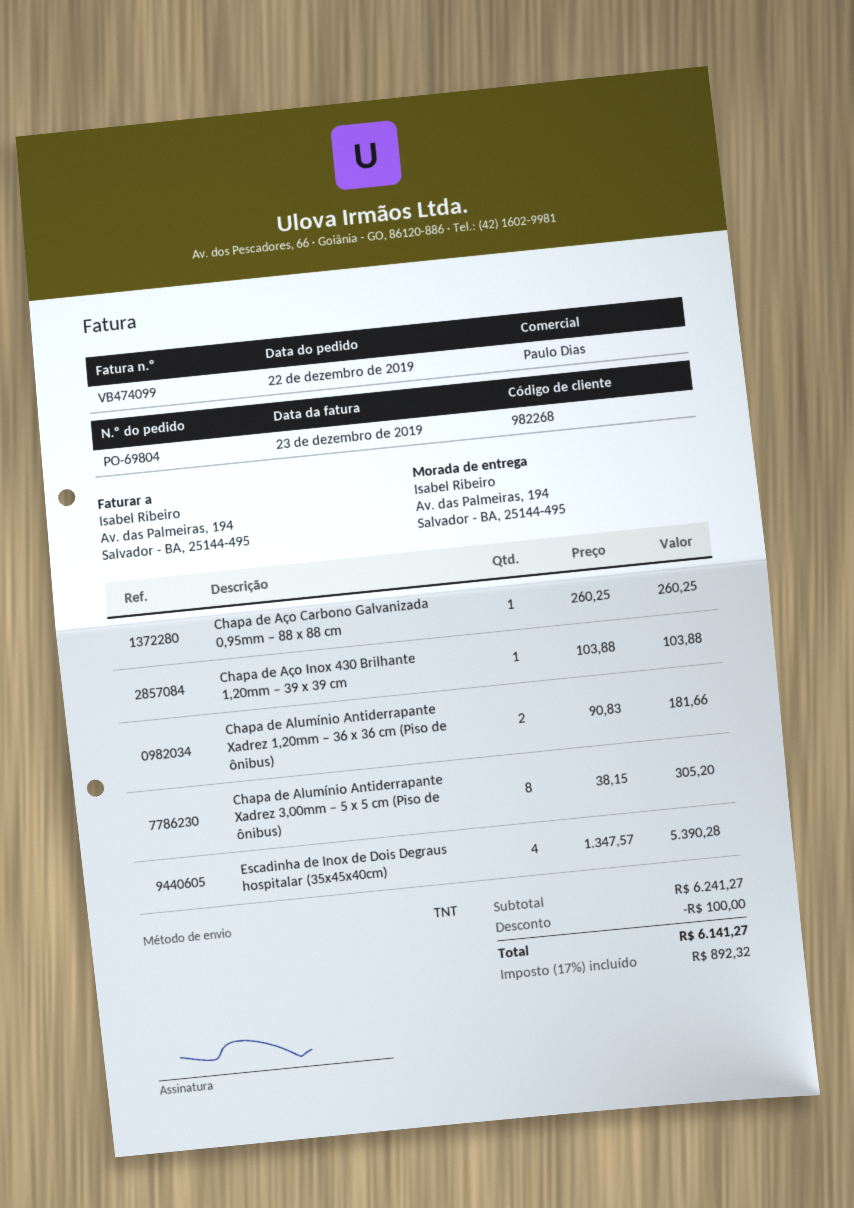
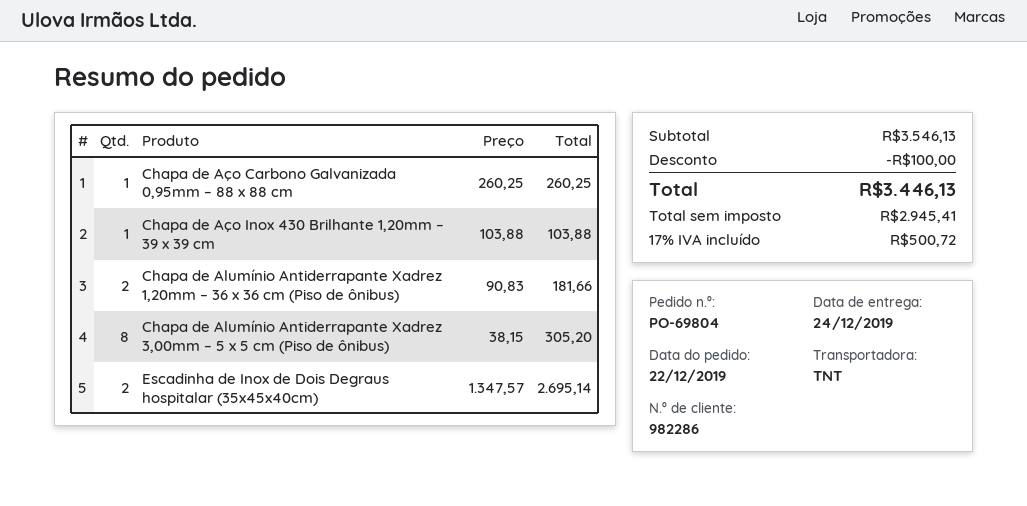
customer number: 982268 -> 982286
Escadinha de Inox de Dois Degraus hospitalar (35x45x40cm): 4 x 1347.57 = 5390.28 -> 2 x 1347.57 = 2695.14
subtotal: 6241.27 -> 3546.13
tax: 17% = 892.32 -> 17% = 500.72
total: 6141.27 -> 3446.13

